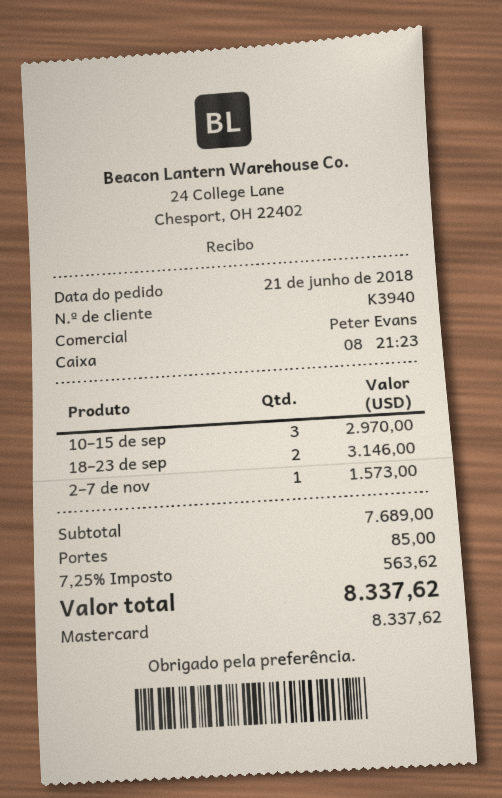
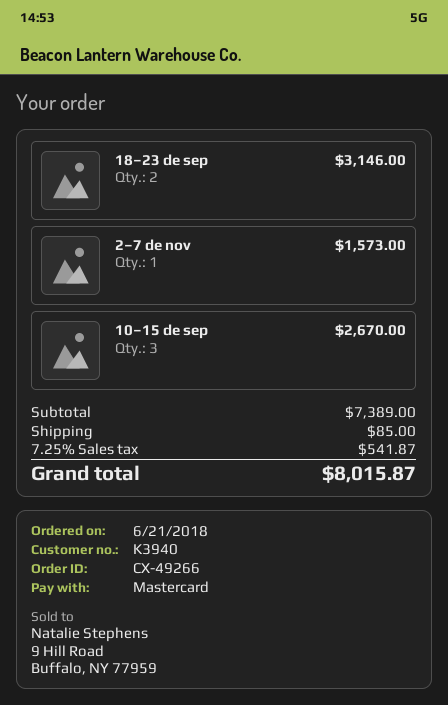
10–15 de sep: 3 for 2970.00 -> 3 for 2670.00
subtotal: 7689.00 -> 7389.00
tax: 7.25% = 563.62 -> 7.25% = 541.87
total: 8337.62 -> 8015.87

